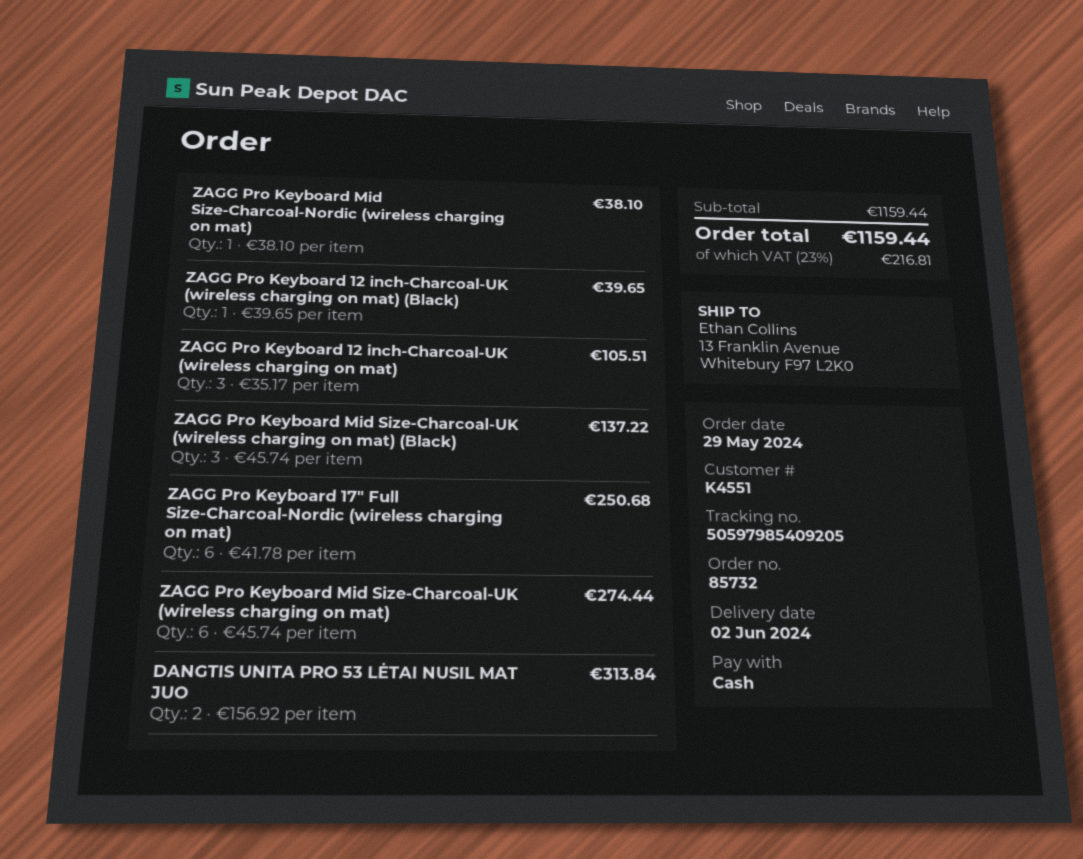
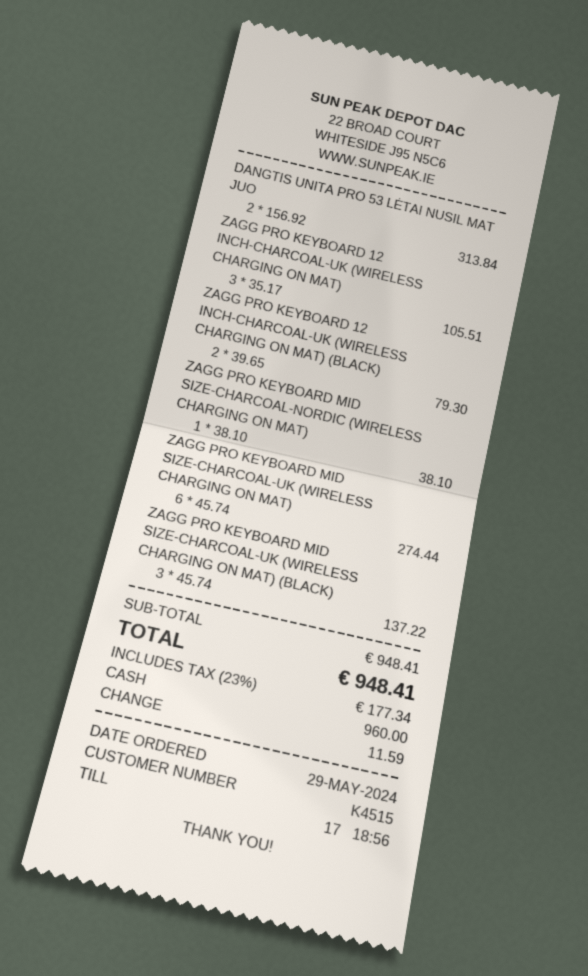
customer number: K4551 -> K4515
ZAGG Pro Keyboard 12 inch-Charcoal-UK (wireless charging on mat) (Black): 1 x 39.65 = 39.65 -> 2 x 39.65 = 79.30
ZAGG Pro Keyboard 17" Full Size-Charcoal-Nordic (wireless charging on mat): 6 x 41.78 = 250.68 -> none
subtotal: 1159.44 -> 948.41
tax: 23% = 216.81 -> 23% = 177.34
total: 1159.44 -> 948.41

